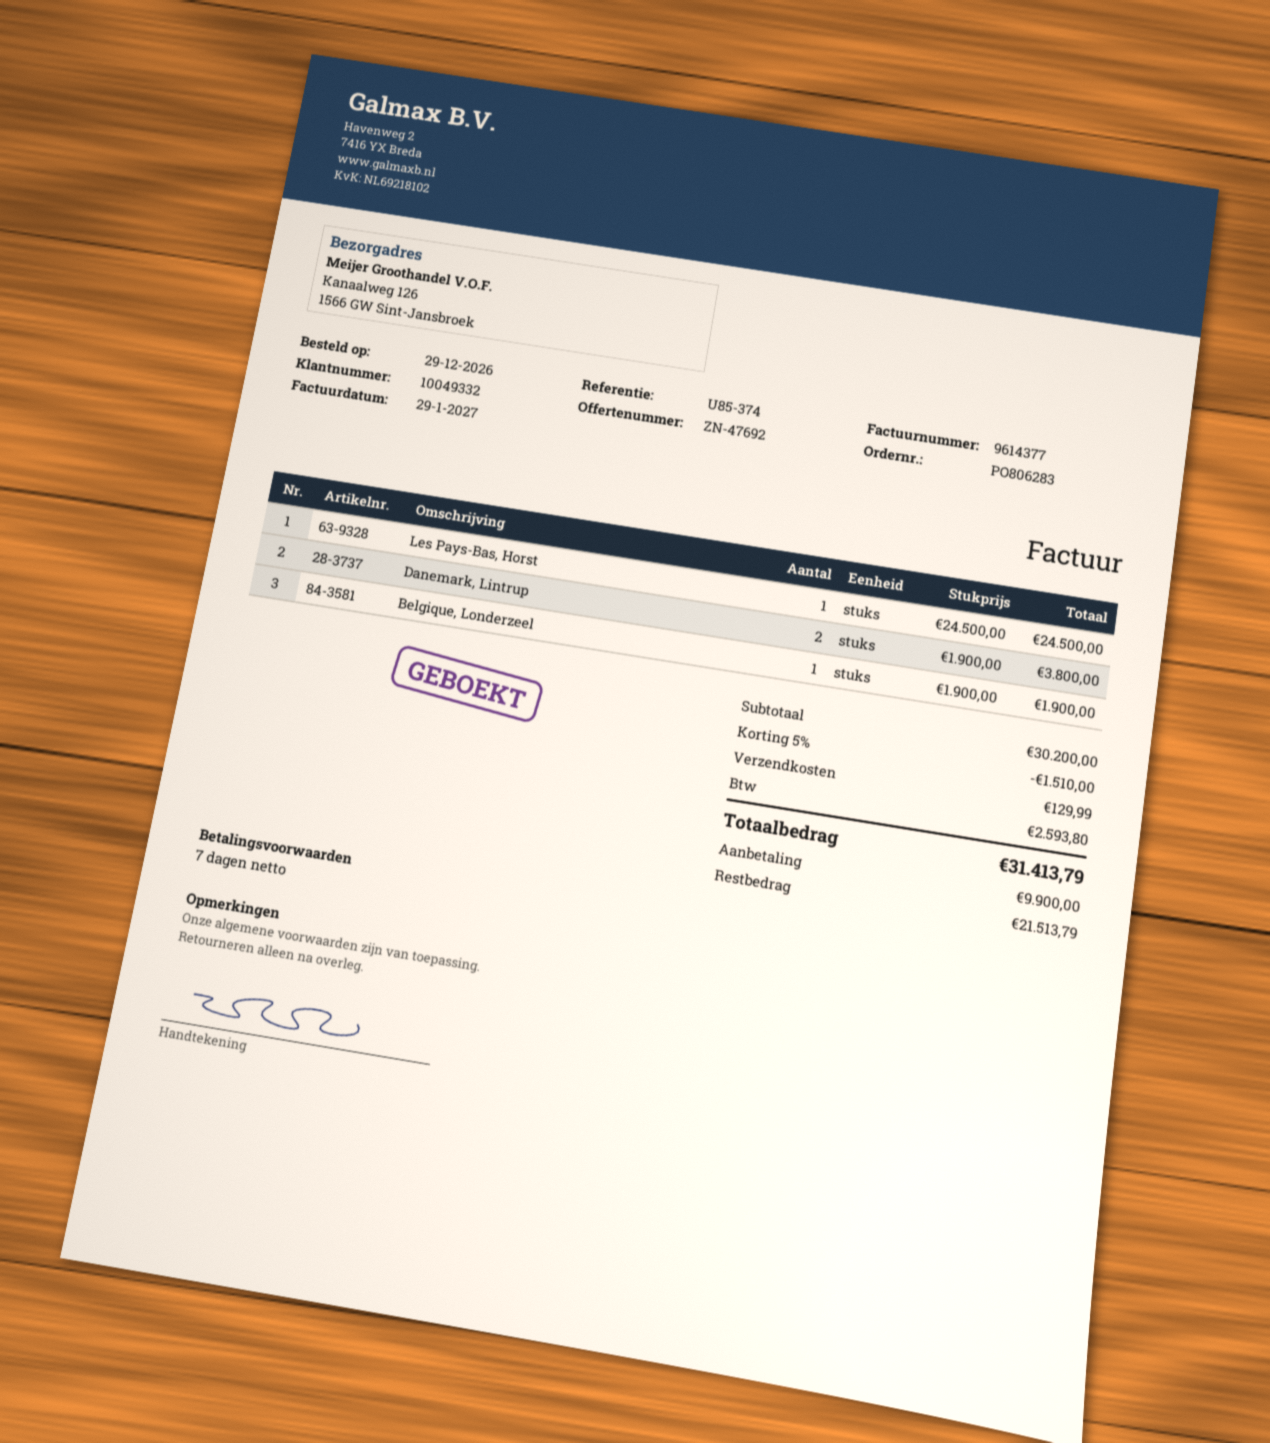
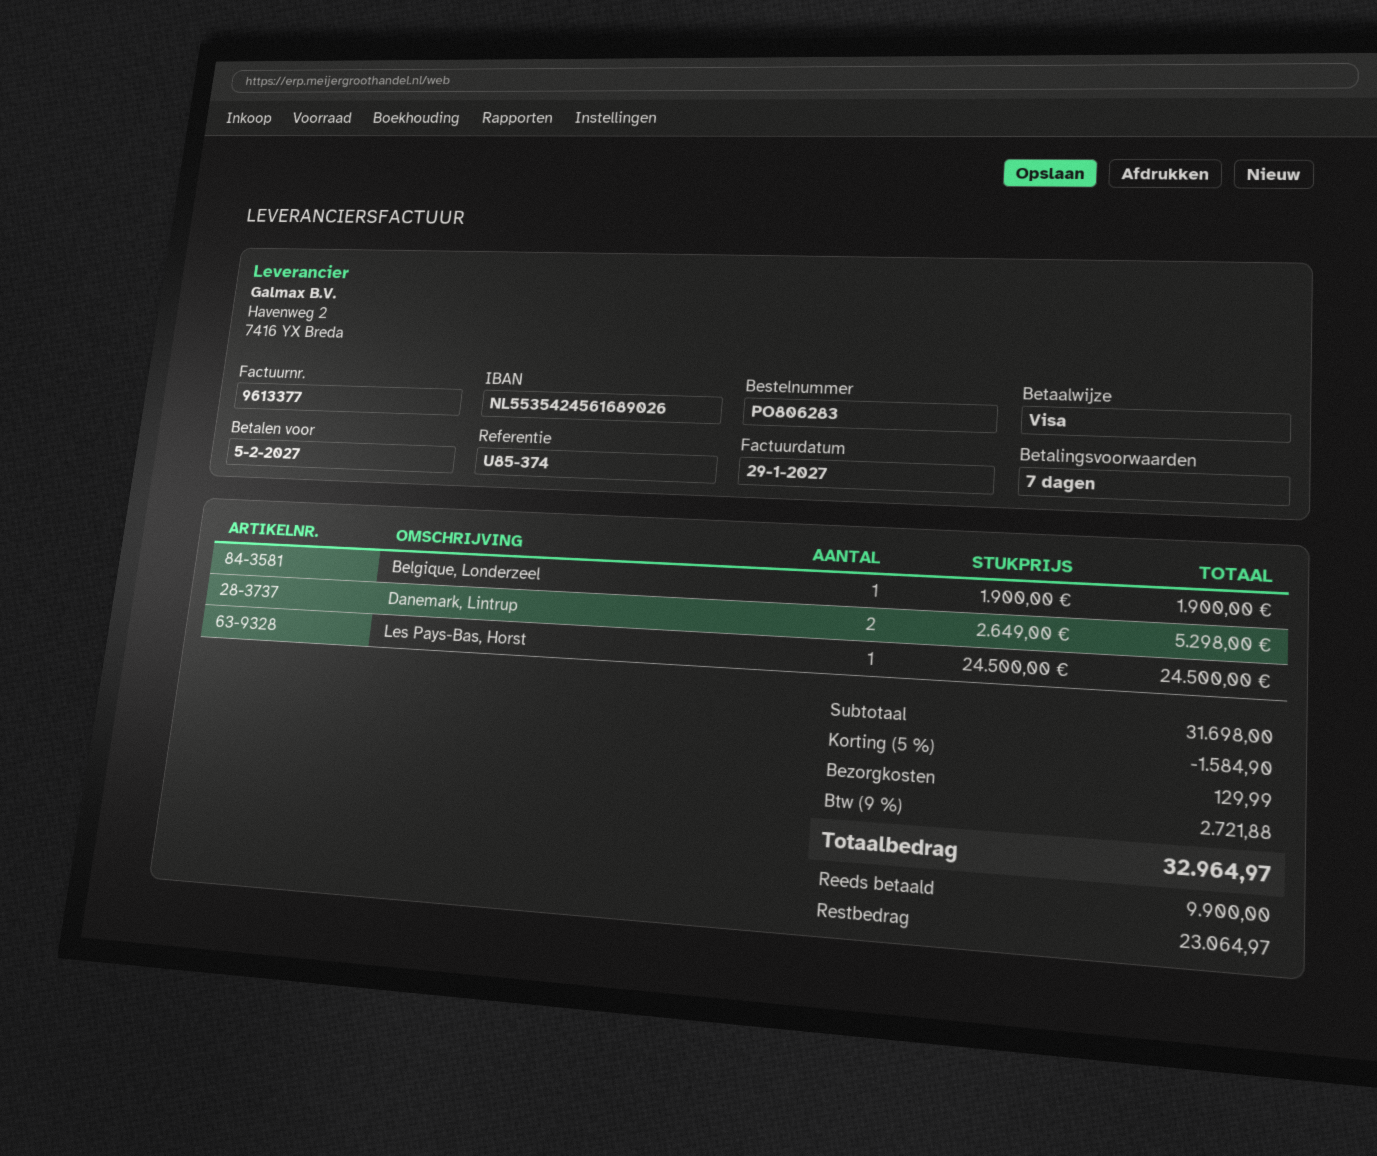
invoice number: 9614377 -> 9613377
Danemark, Lintrup: 2 x 1900.00 = 3800.00 -> 2 x 2649.00 = 5298.00
subtotal: 30200.00 -> 31698.00
discount: 5% = 1510.00 -> 5% = 1584.90
tax: 2593.80 -> 2721.88
total: 31413.79 -> 32964.97
balance: 21513.79 -> 23064.97

